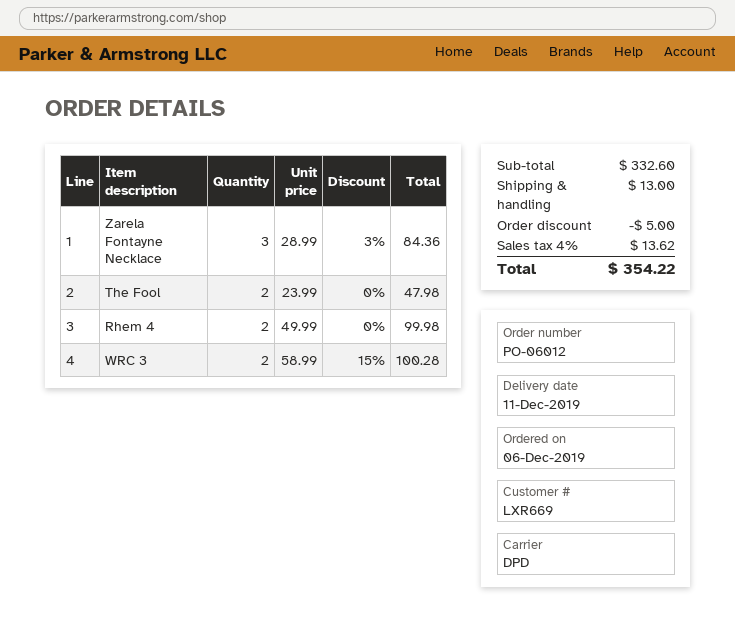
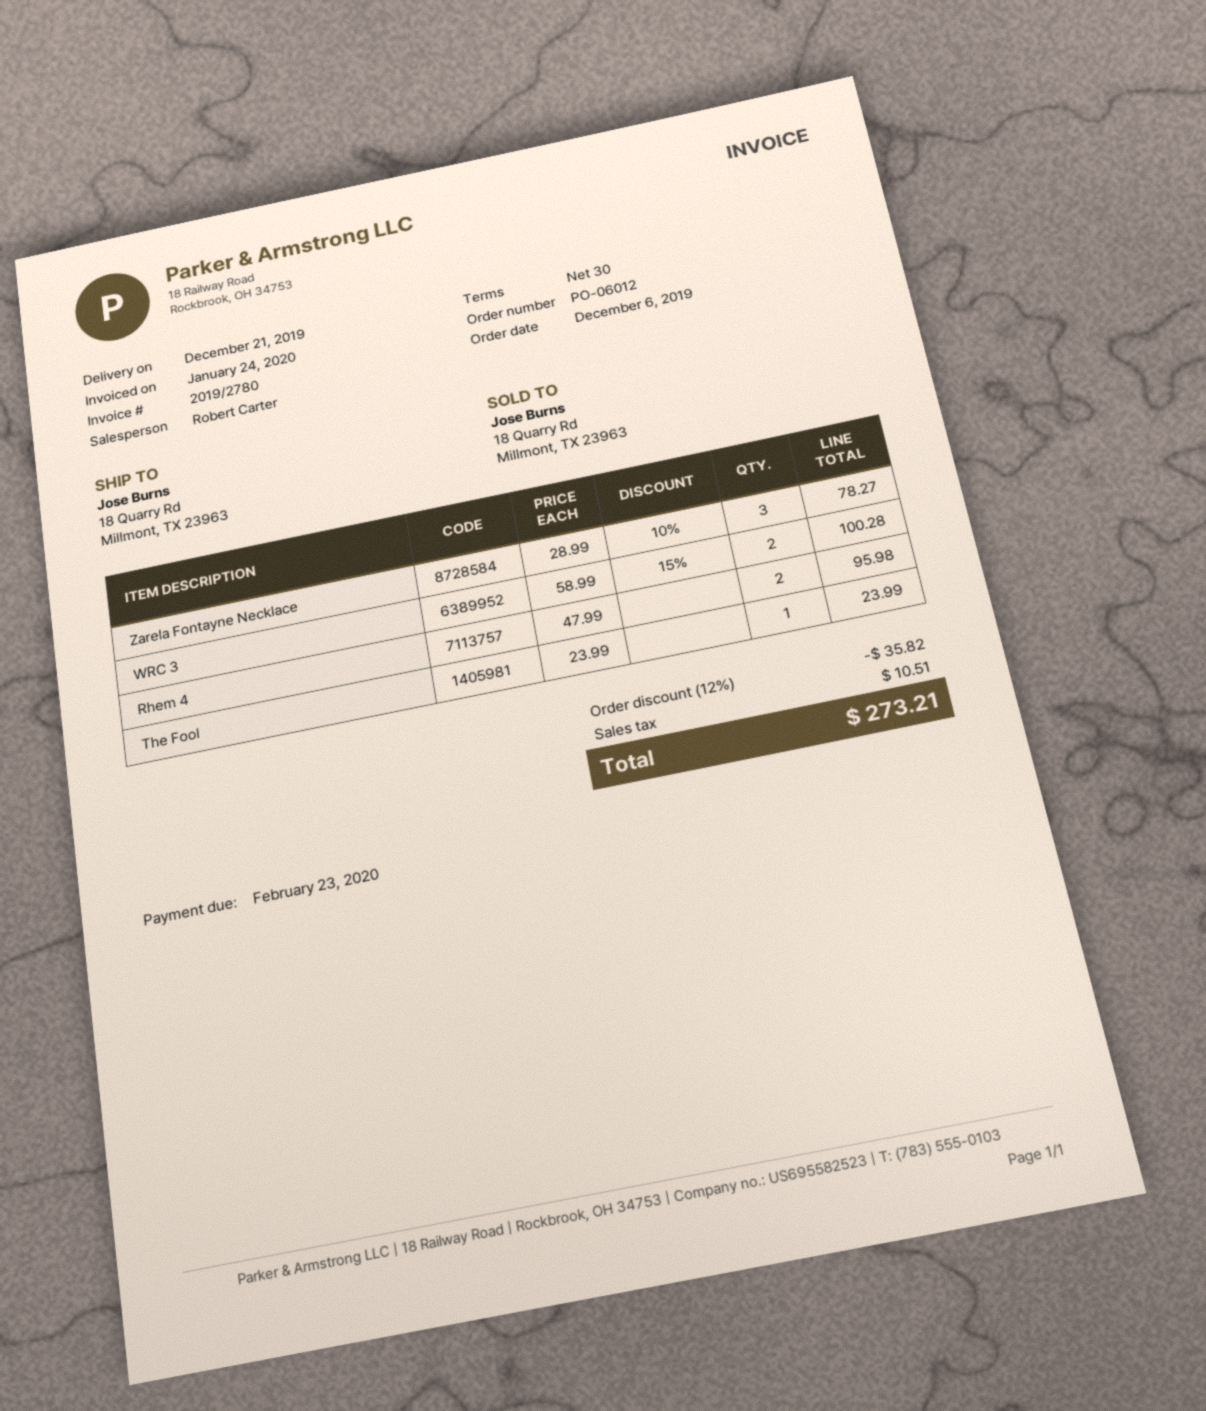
delivery date: 2019-12-11 -> 2019-12-21
Zarela Fontayne Necklace: 3 x 28.99 - 3% = 84.36 -> 3 x 28.99 - 10% = 78.27
The Fool: 2 x 23.99 = 47.98 -> 1 x 23.99 = 23.99
Rhem 4: 2 x 49.99 = 99.98 -> 2 x 47.99 = 95.98
discount: 5.00 -> 35.82
shipping: 13.00 -> none
tax: 13.62 -> 10.51
total: 354.22 -> 273.21

